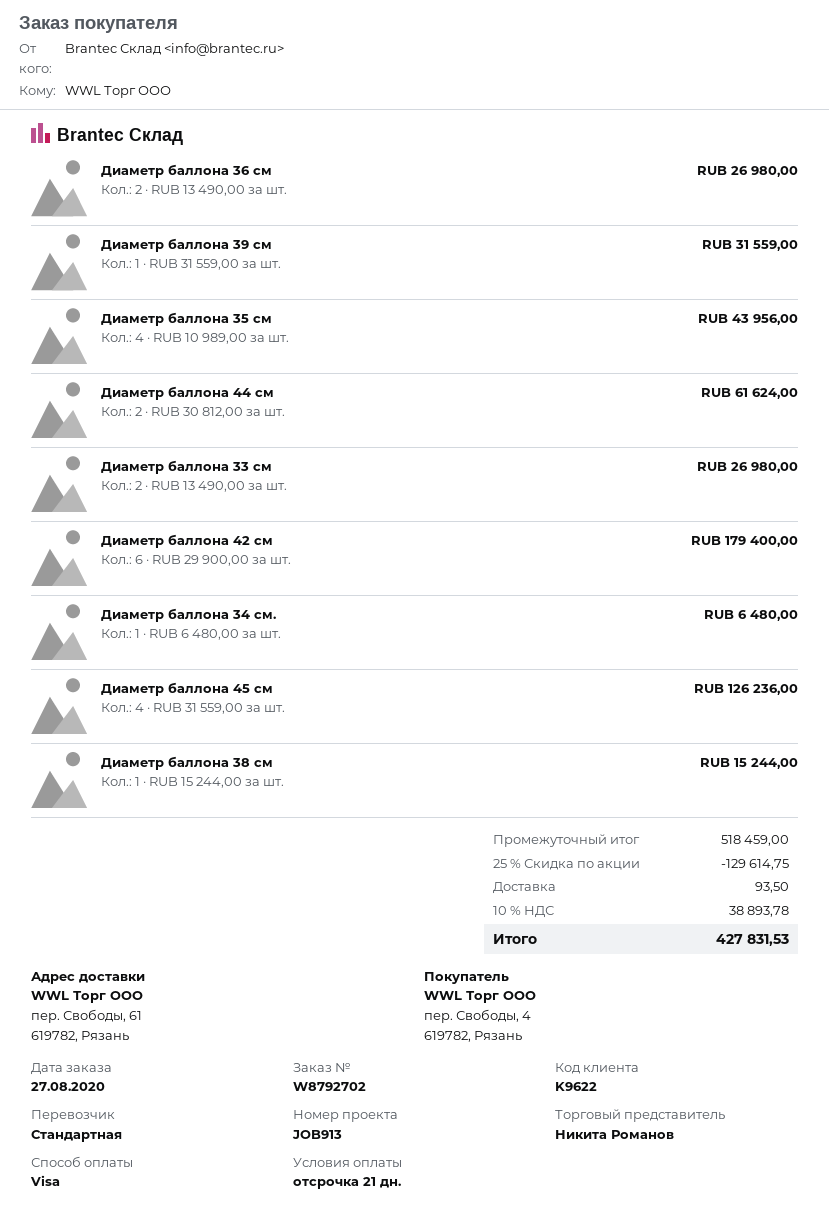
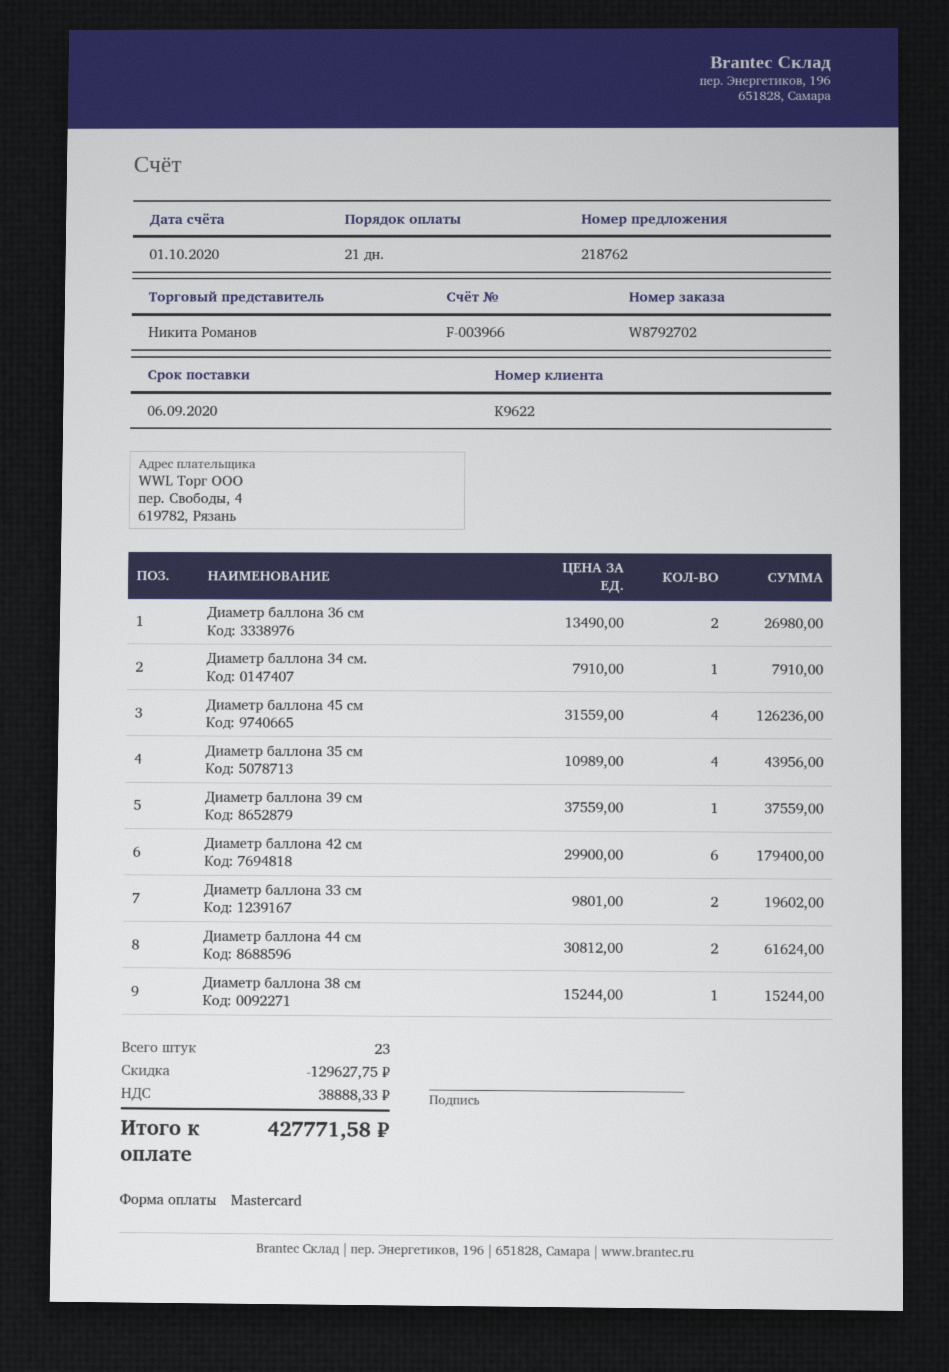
payment method: Visa -> Mastercard
Диаметр баллона 39 см: 1 x 31559.00 = 31559.00 -> 1 x 37559.00 = 37559.00
Диаметр баллона 33 см: 2 x 13490.00 = 26980.00 -> 2 x 9801.00 = 19602.00
Диаметр баллона 34 см.: 1 x 6480.00 = 6480.00 -> 1 x 7910.00 = 7910.00
discount: 129614.75 -> 129627.75
shipping: 93.50 -> none
tax: 38893.78 -> 38888.33
total: 427831.53 -> 427771.58

